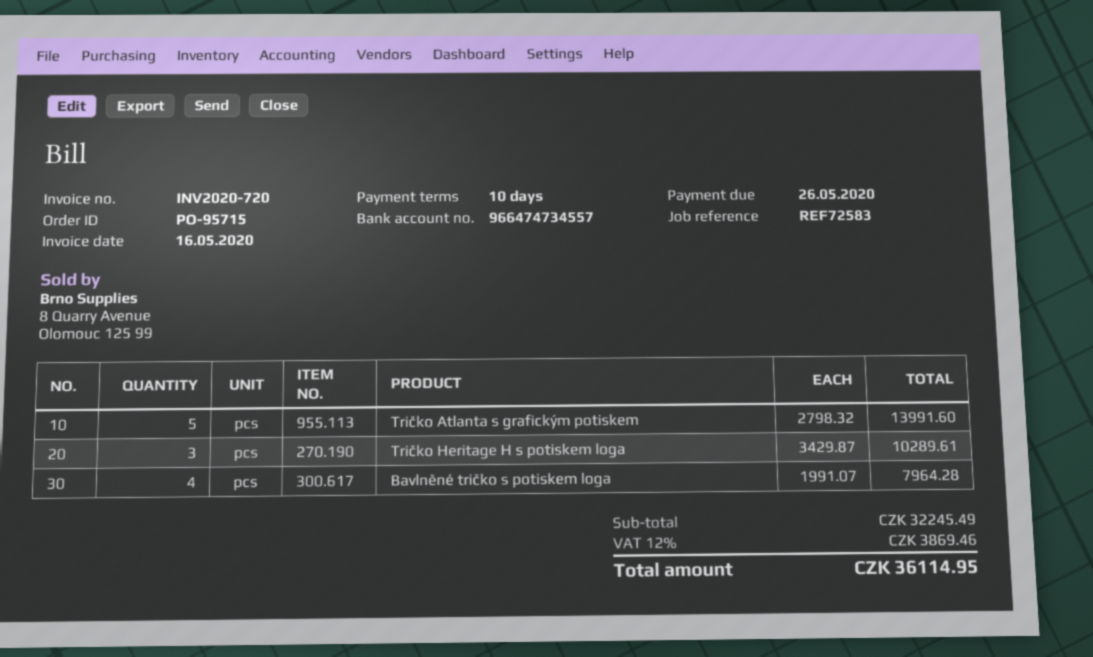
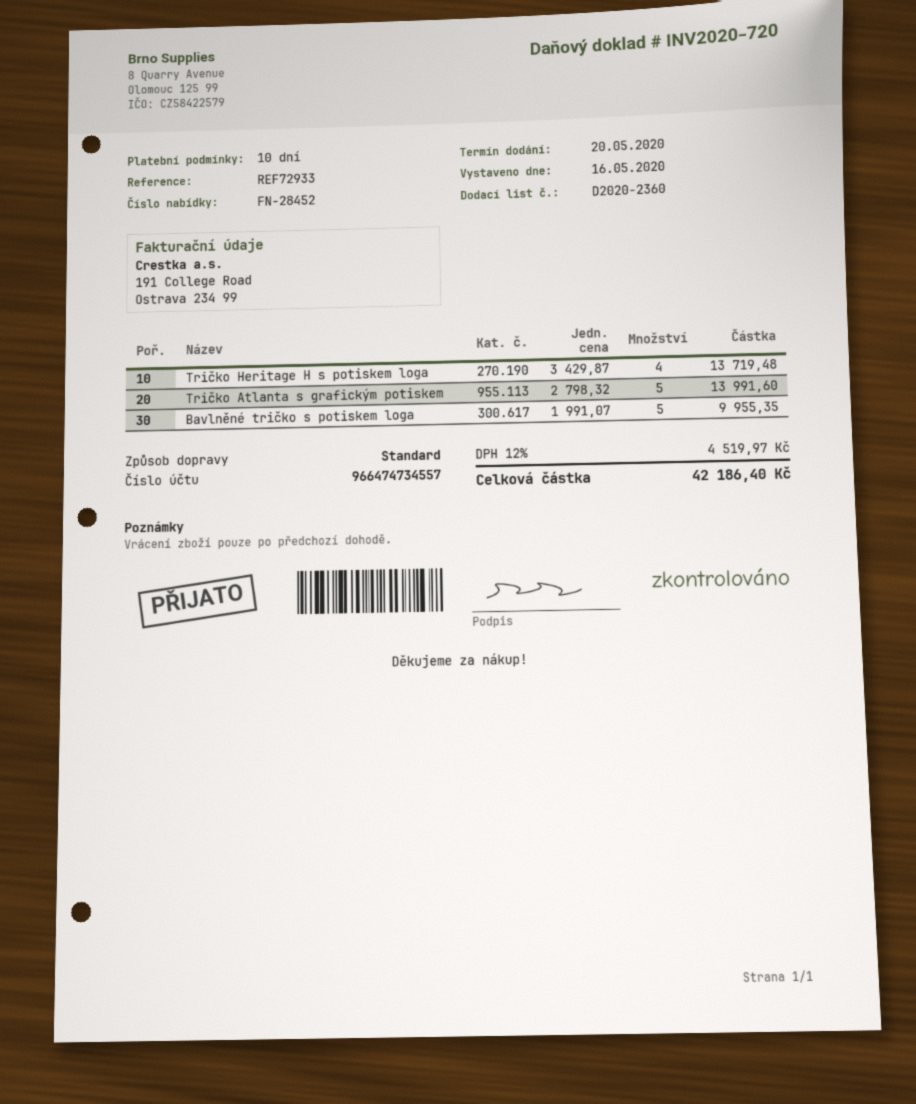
reference: REF72583 -> REF72933
Tričko Heritage H s potiskem loga: 3 x 3429.87 = 10289.61 -> 4 x 3429.87 = 13719.48
Bavlněné tričko s potiskem loga: 4 x 1991.07 = 7964.28 -> 5 x 1991.07 = 9955.35
tax: 12% = 3869.46 -> 12% = 4519.97
total: 36114.95 -> 42186.40

